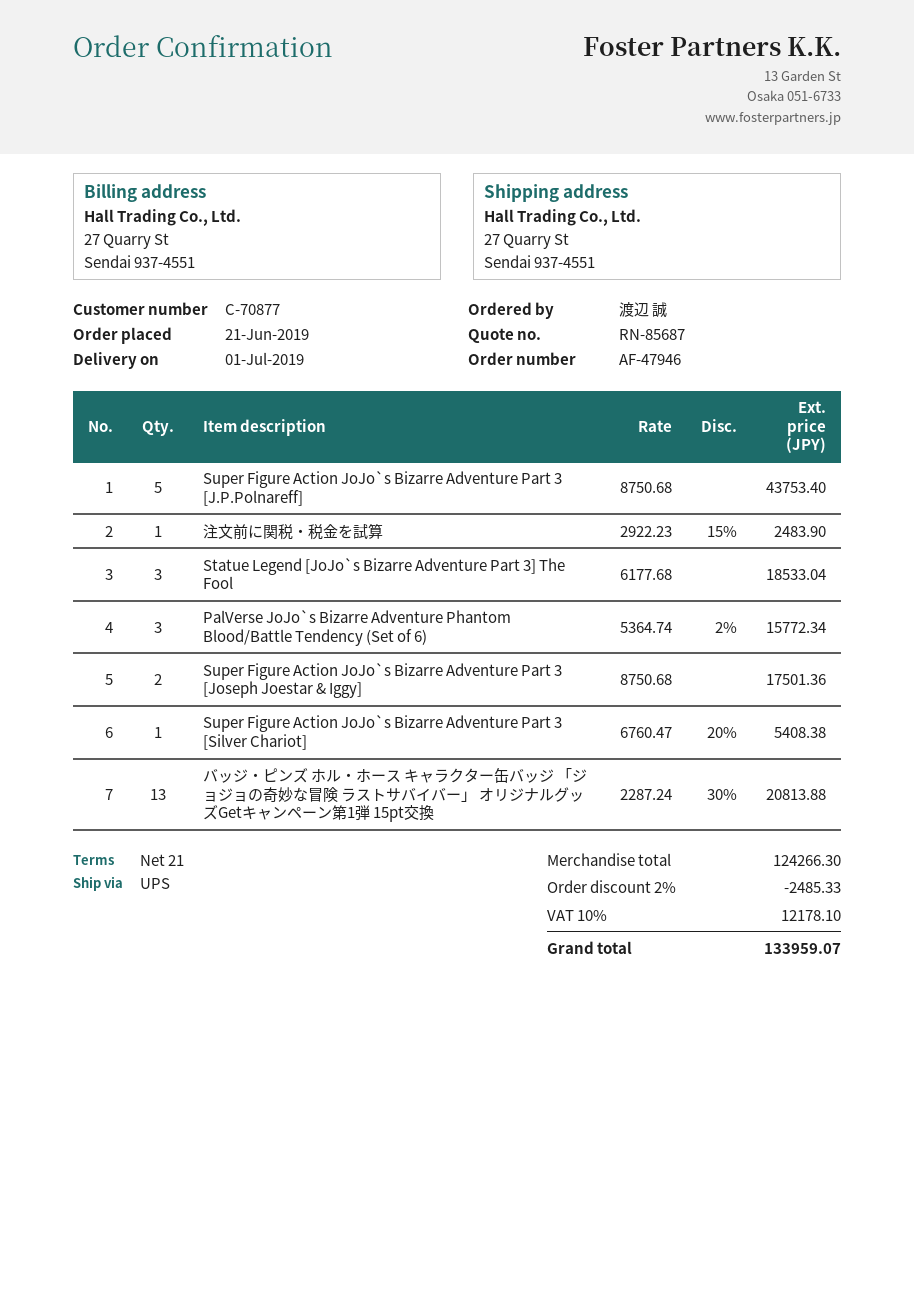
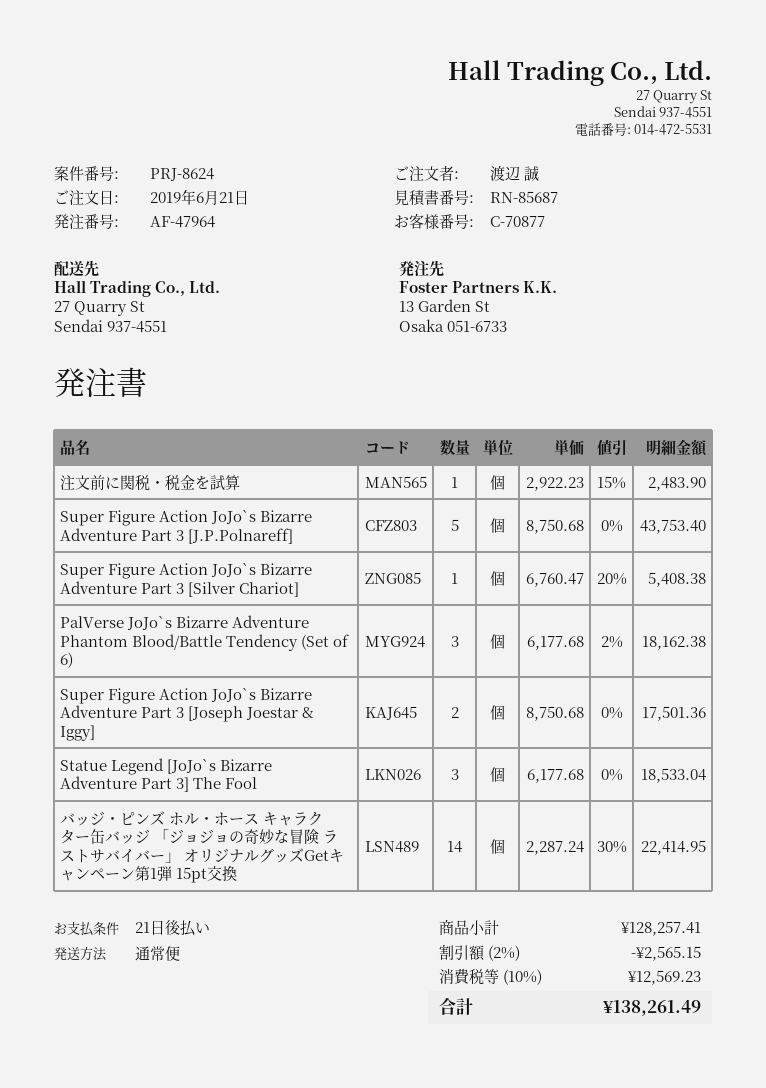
order number: AF-47946 -> AF-47964
shipping method: UPS -> standard
PalVerse JoJo`s Bizarre Adventure Phantom Blood/Battle Tendency (Set of 6): 3 x 5364.74 - 2% = 15772.34 -> 3 x 6177.68 - 2% = 18162.38
バッジ・ピンズ ホル・ホース キャラクター缶バッジ 「ジョジョの奇妙な冒険 ラストサバイバー」 オリジナルグッズGetキャンペーン第1弾 15pt交換: 13 x 2287.24 - 30% = 20813.88 -> 14 x 2287.24 - 30% = 22414.95
subtotal: 124266.30 -> 128257.41
discount: 2% = 2485.33 -> 2% = 2565.15
tax: 10% = 12178.10 -> 10% = 12569.23
total: 133959.07 -> 138261.49

